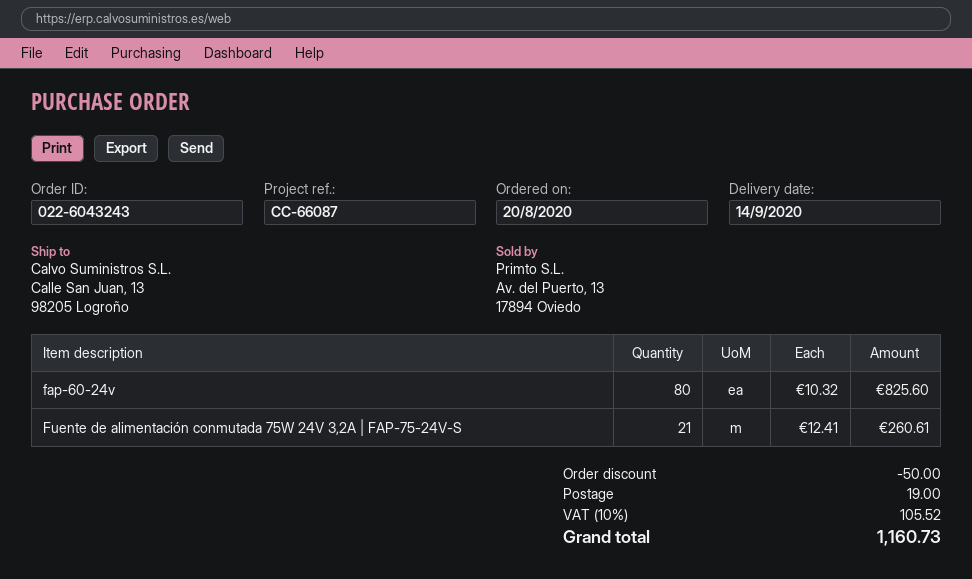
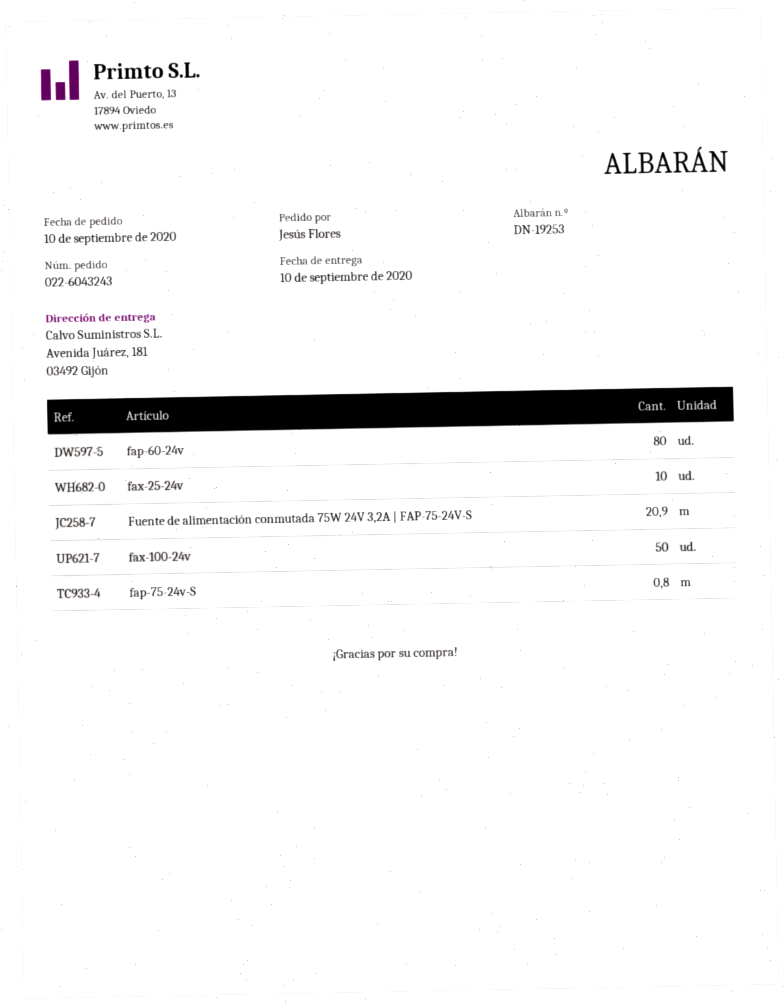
order date: 2020-08-20 -> 2020-09-10
delivery date: 2020-09-14 -> 2020-09-10
ship to: Calle San Juan, 13, 98205 Logroño -> Avenida Juárez, 181, 03492 Gijón
Fuente de alimentación conmutada 75W 24V 3,2A | FAP-75-24V-S: 21 -> 20.9
fax-25-24v: none -> 10
fax-100-24v: none -> 50
fap-75-24v-S: none -> 0.8

